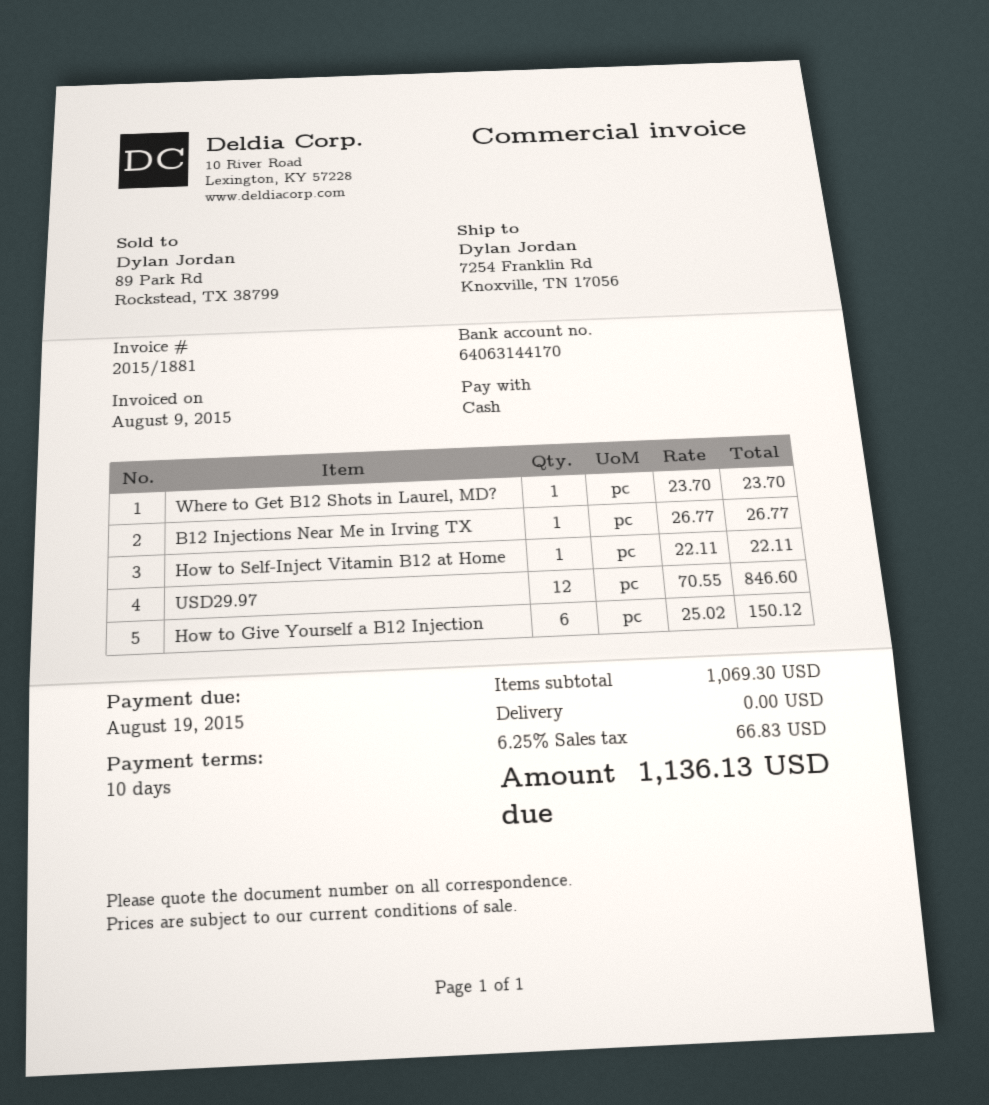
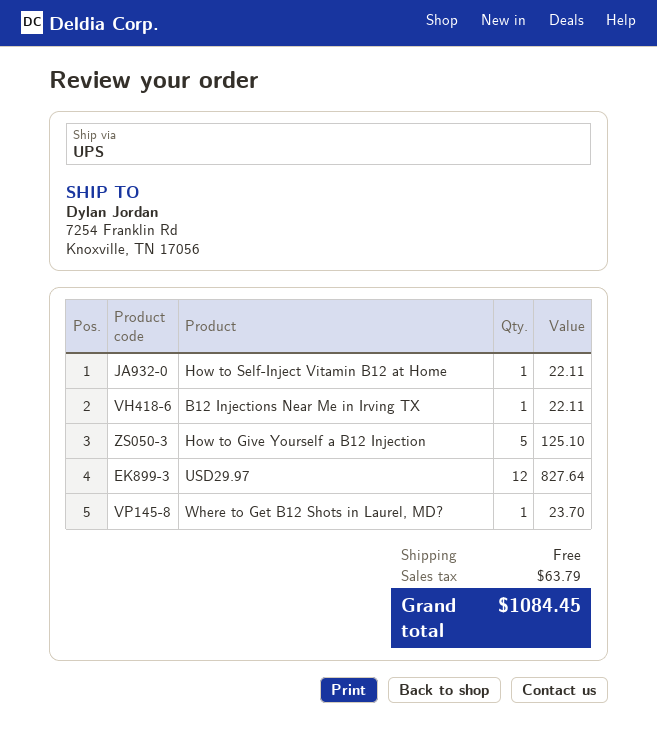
B12 Injections Near Me in Irving TX: 1 for 26.77 -> 1 for 22.11
USD29.97: 12 for 846.60 -> 12 for 827.64
How to Give Yourself a B12 Injection: 6 for 150.12 -> 5 for 125.10
tax: 66.83 -> 63.79
total: 1136.13 -> 1084.45

